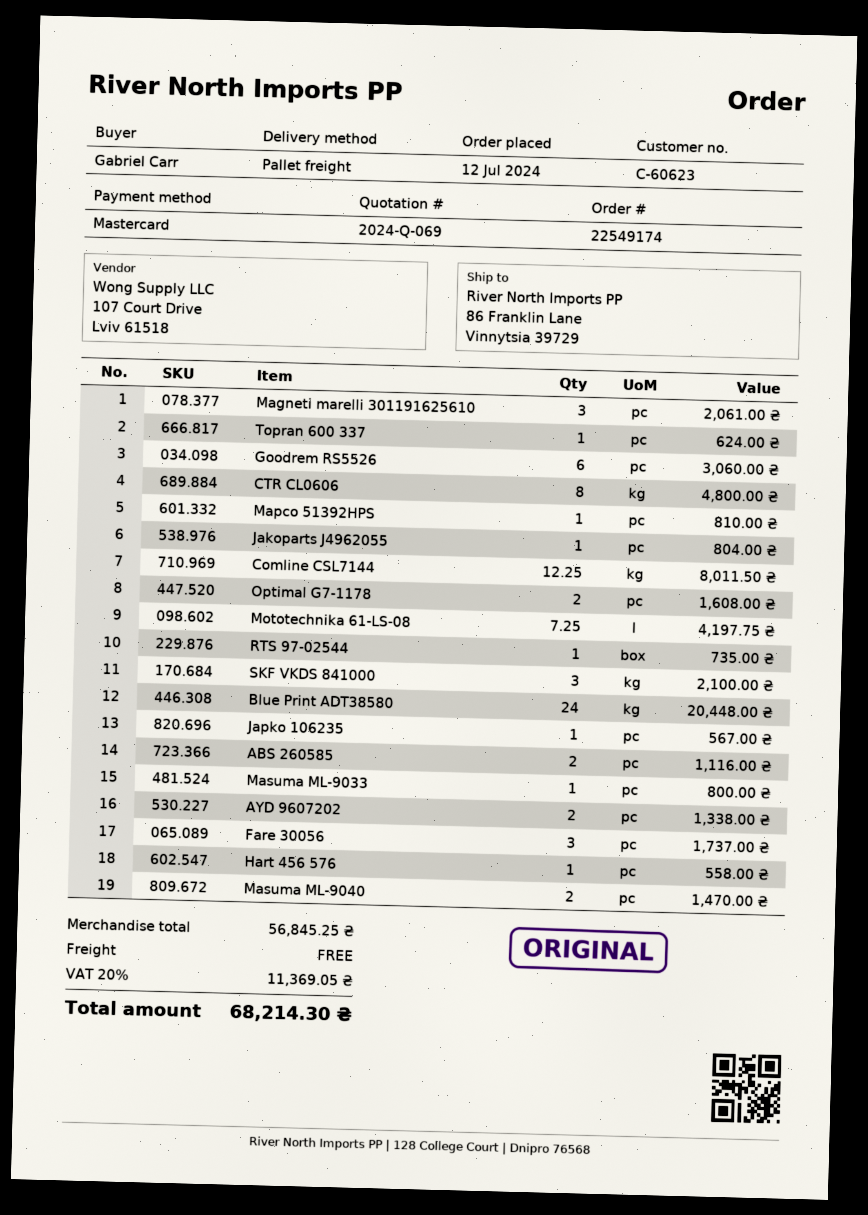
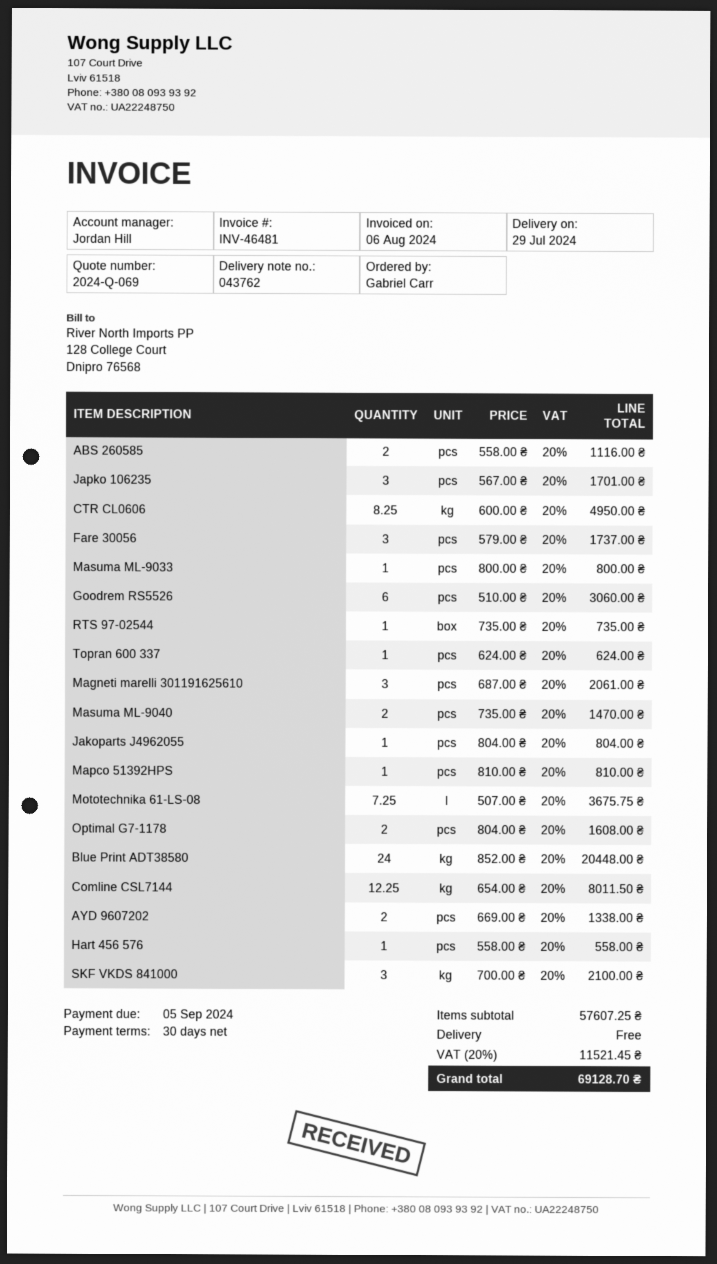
CTR CL0606: 8 for 4800.00 -> 8.25 for 4950.00
Mototechnika 61-LS-08: 7.25 for 4197.75 -> 7.25 for 3675.75
Japko 106235: 1 for 567.00 -> 3 for 1701.00
subtotal: 56845.25 -> 57607.25
tax: 20% = 11369.05 -> 20% = 11521.45
total: 68214.30 -> 69128.70

